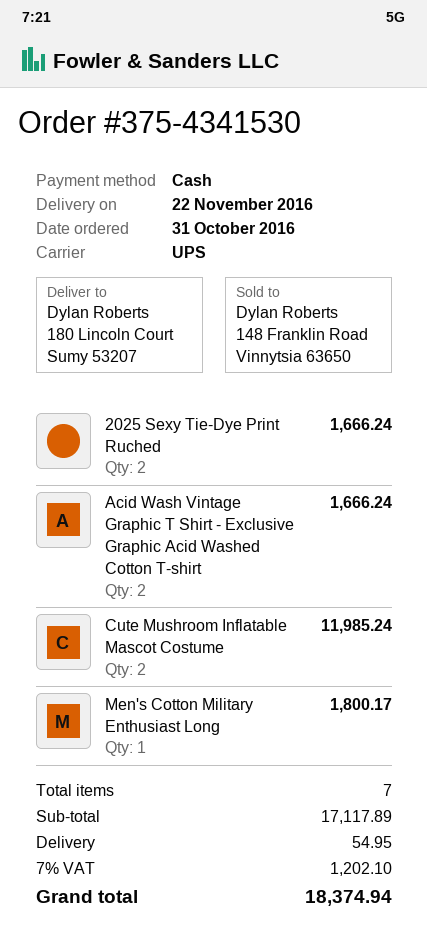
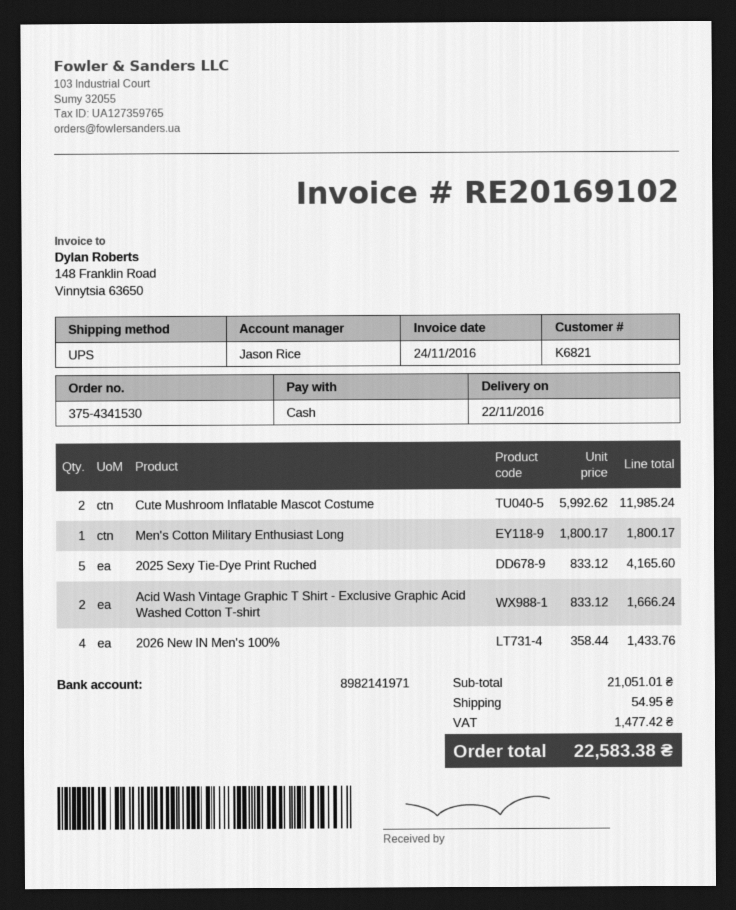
2025 Sexy Tie-Dye Print Ruched: 2 for 1666.24 -> 5 for 4165.60
2026 New IN Men's 100%: none -> 4 for 1433.76
subtotal: 17117.89 -> 21051.01
tax: 1202.10 -> 1477.42
total: 18374.94 -> 22583.38

